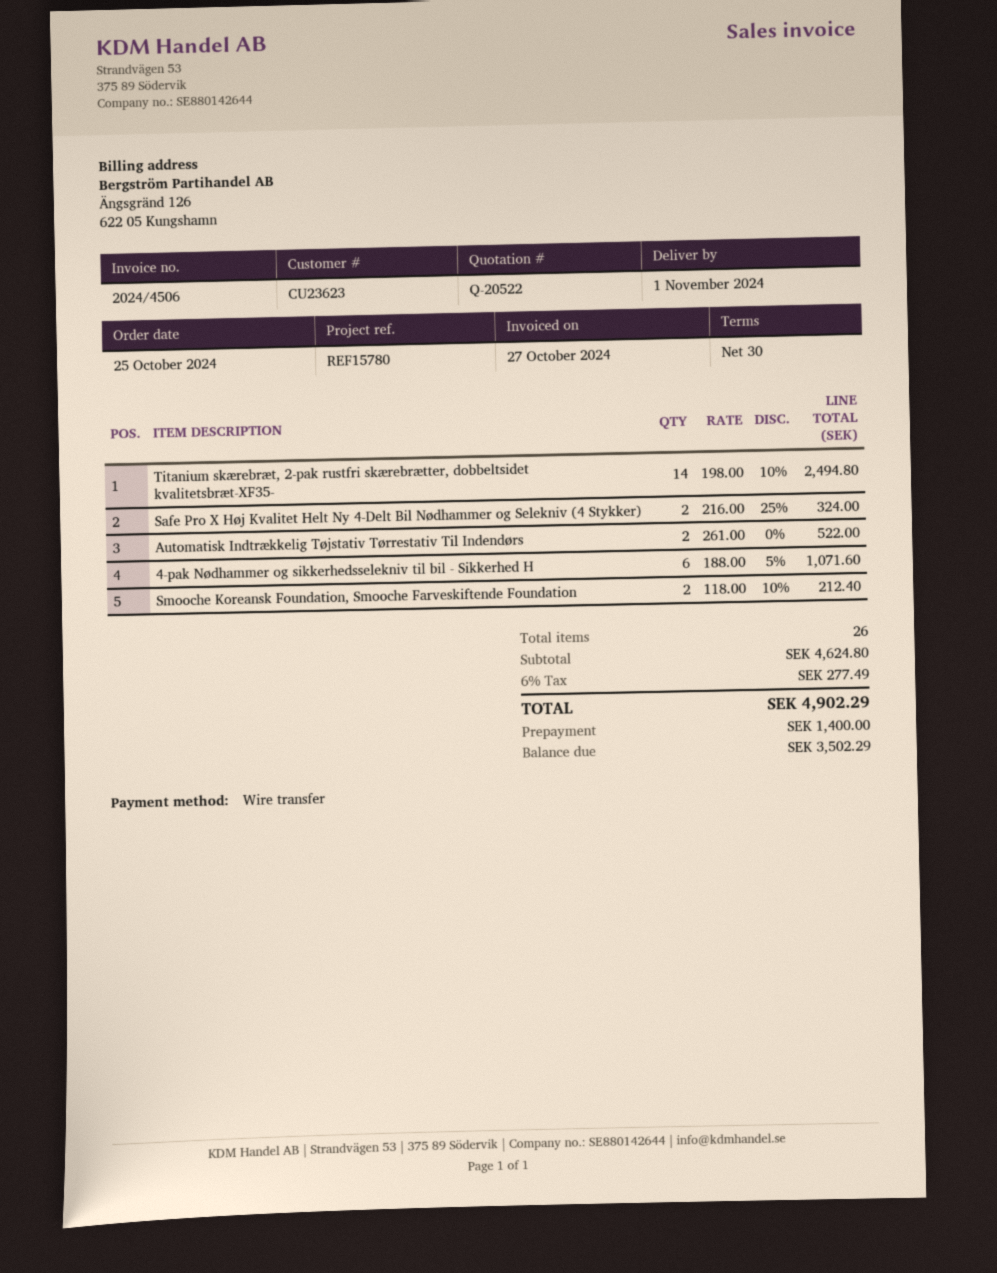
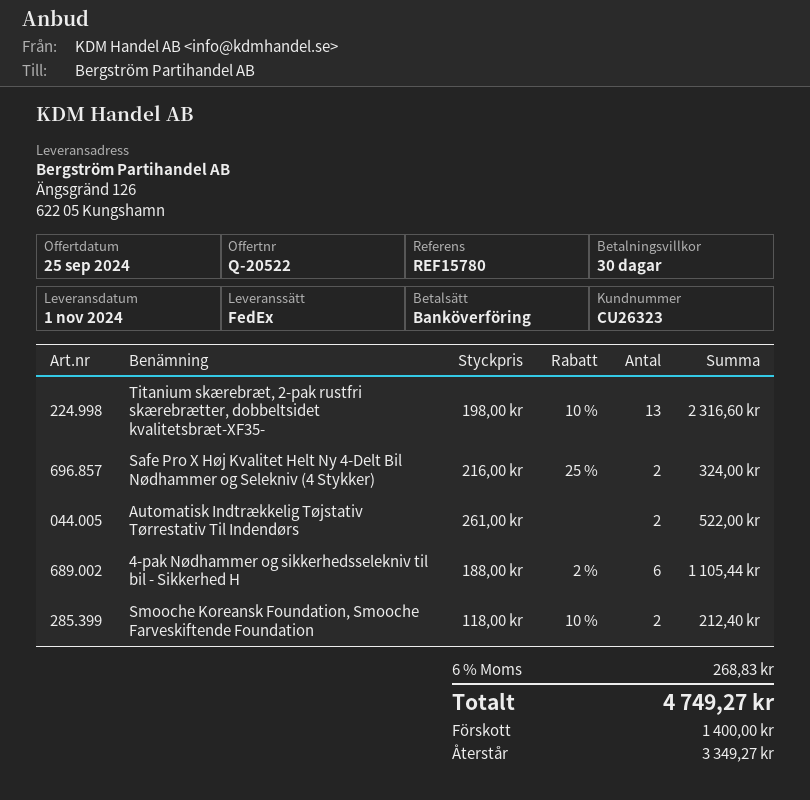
customer number: CU23623 -> CU26323
Titanium skærebræt, 2-pak rustfri skærebrætter, dobbeltsidet kvalitetsbræt-XF35-: 14 x 198.00 - 10% = 2494.80 -> 13 x 198.00 - 10% = 2316.60
4-pak Nødhammer og sikkerhedsselekniv til bil - Sikkerhed H: 6 x 188.00 - 5% = 1071.60 -> 6 x 188.00 - 2% = 1105.44
tax: 6% = 277.49 -> 6% = 268.83
total: 4902.29 -> 4749.27
balance: 3502.29 -> 3349.27

